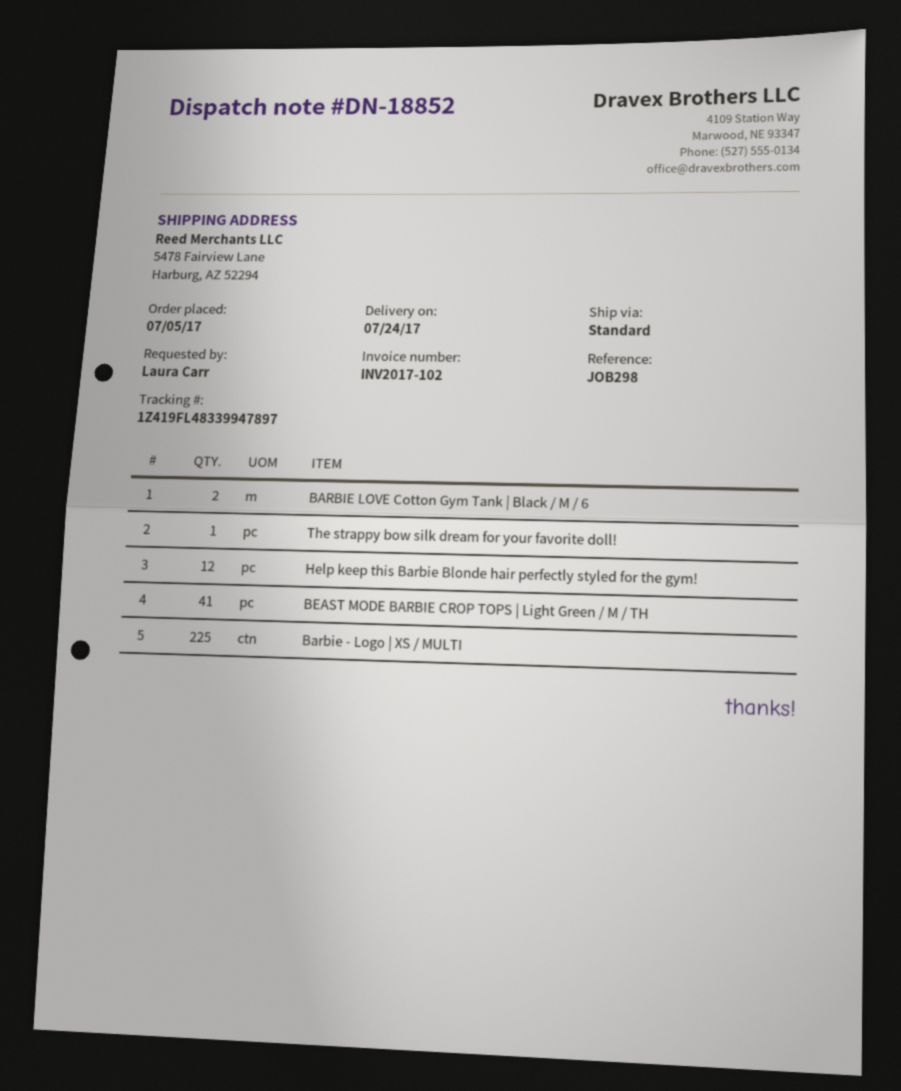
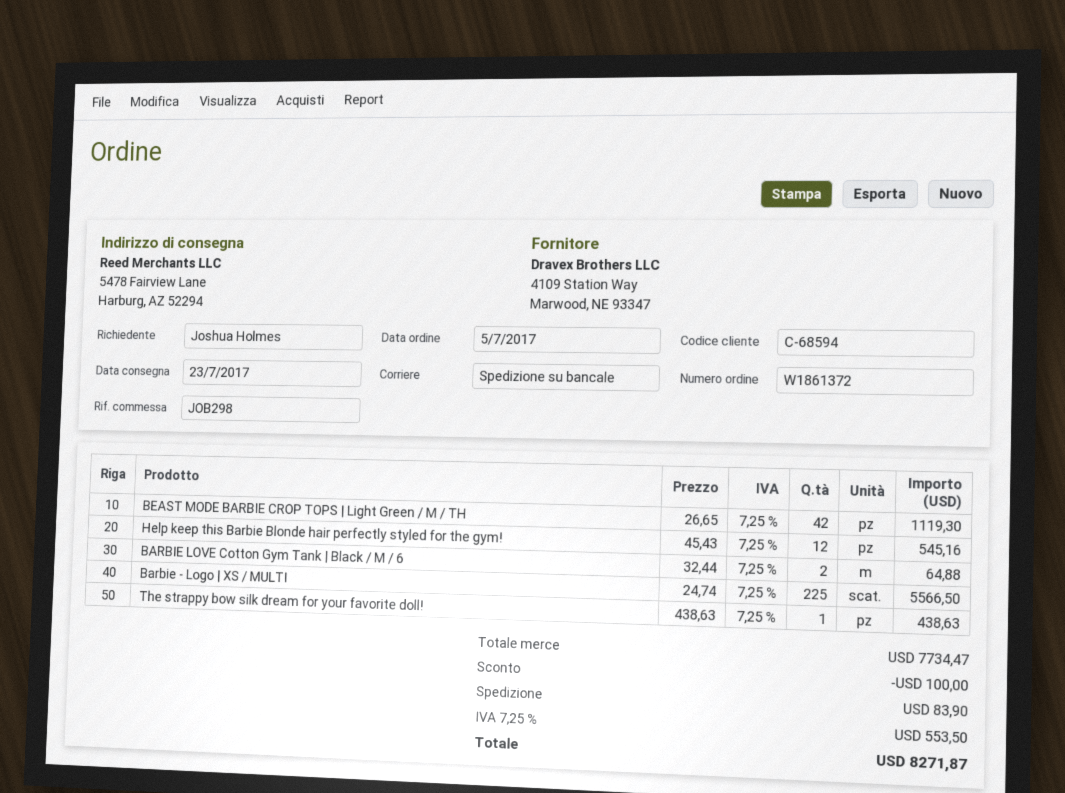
delivery date: 2017-07-24 -> 2017-07-23
ordered by: Laura Carr -> Joshua Holmes
shipping method: standard -> pallet freight
BEAST MODE BARBIE CROP TOPS | Light Green / M / TH: 41 -> 42

